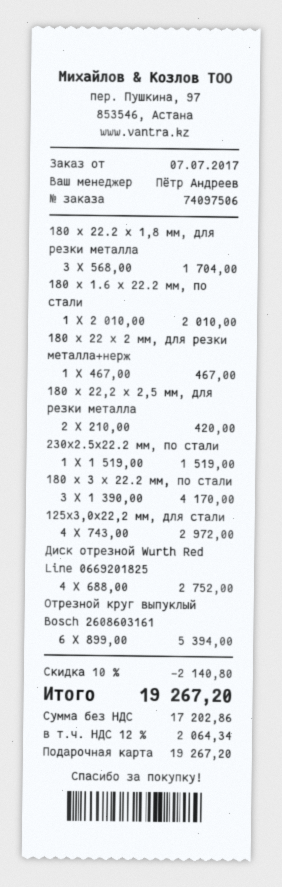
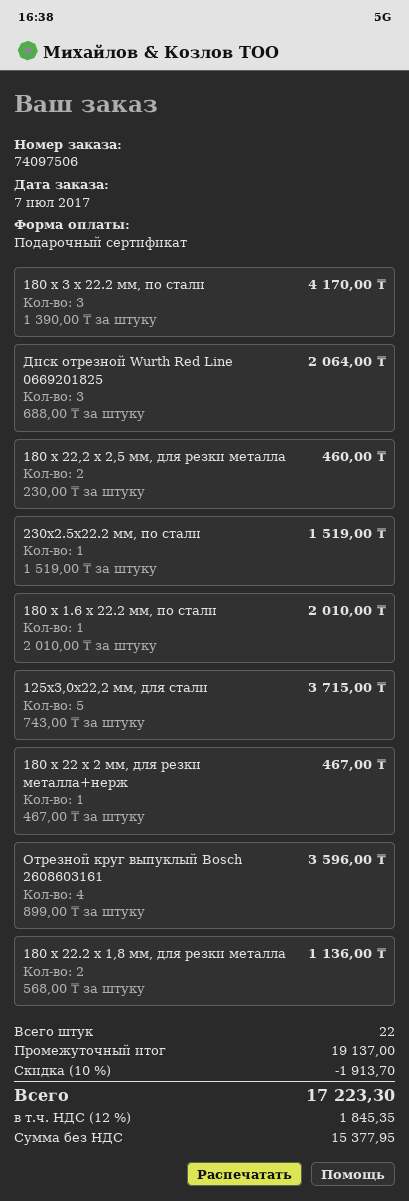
180 х 22.2 х 1,8 мм, для резки металла: 3 x 568.00 = 1704.00 -> 2 x 568.00 = 1136.00
180 х 22,2 х 2,5 мм, для резки металла: 2 x 210.00 = 420.00 -> 2 x 230.00 = 460.00
125х3,0х22,2 мм, для стали: 4 x 743.00 = 2972.00 -> 5 x 743.00 = 3715.00
Диск отрезной Wurth Red Line 0669201825: 4 x 688.00 = 2752.00 -> 3 x 688.00 = 2064.00
Отрезной круг выпуклый Bosch 2608603161: 6 x 899.00 = 5394.00 -> 4 x 899.00 = 3596.00
discount: 10% = 2140.80 -> 10% = 1913.70
net: 17202.86 -> 15377.95
tax: 12% = 2064.34 -> 12% = 1845.35
total: 19267.20 -> 17223.30

